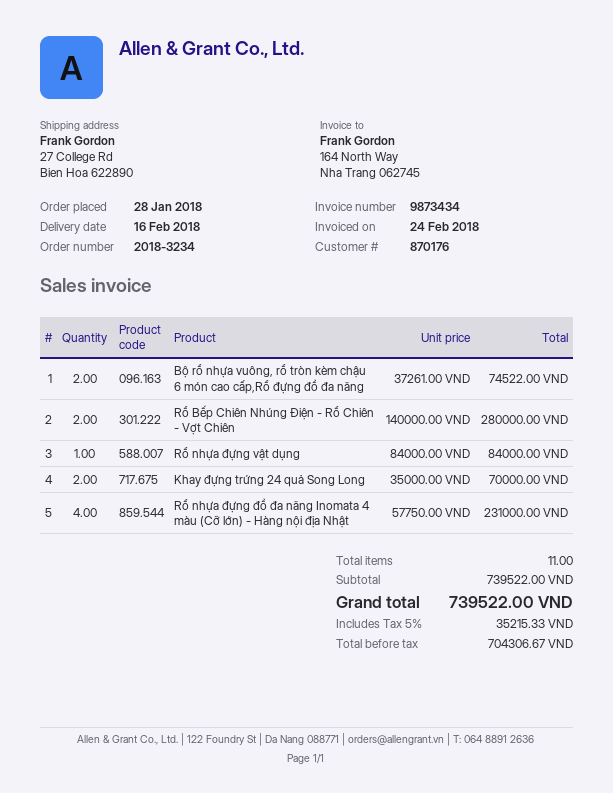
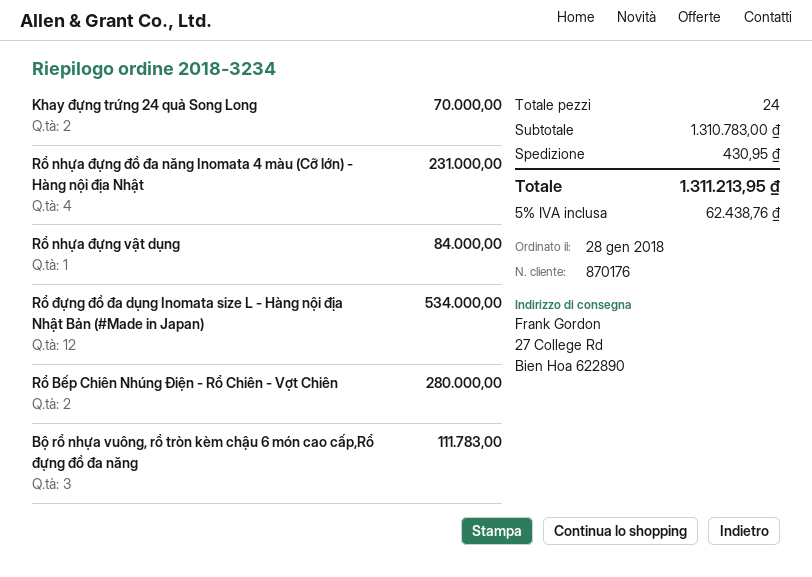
Bộ rổ nhựa vuông, rổ tròn kèm chậu 6 món cao cấp,Rổ đựng đồ đa năng: 2 for 74522.00 -> 3 for 111783.00
Rổ đựng đồ đa dụng Inomata size L - Hàng nội địa Nhật Bản (#Made in Japan): none -> 12 for 534000.00
total quantity: 11 -> 24
subtotal: 739522.00 -> 1310783.00
shipping: none -> 430.95
tax: 5% = 35215.33 -> 5% = 62438.76
total: 739522.00 -> 1311213.95

